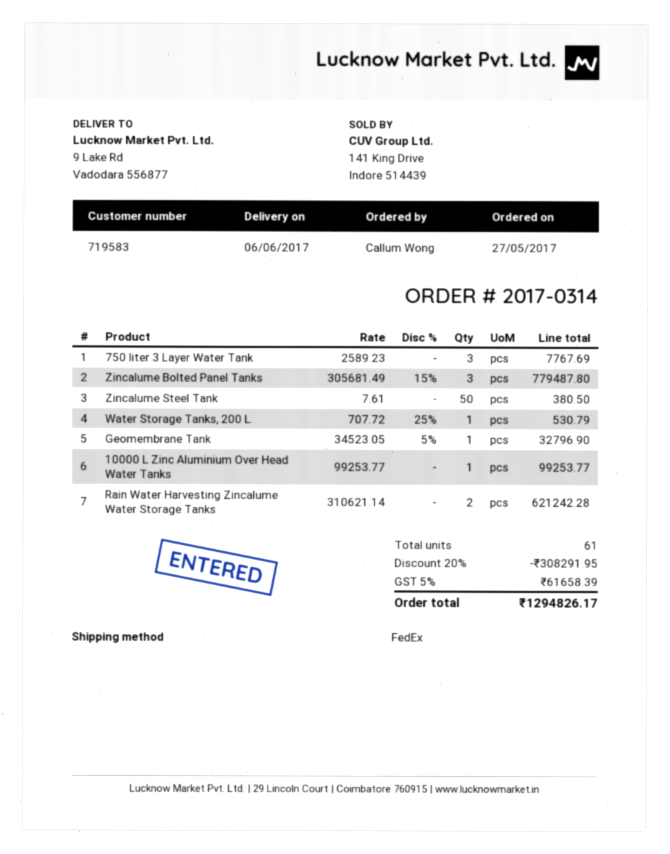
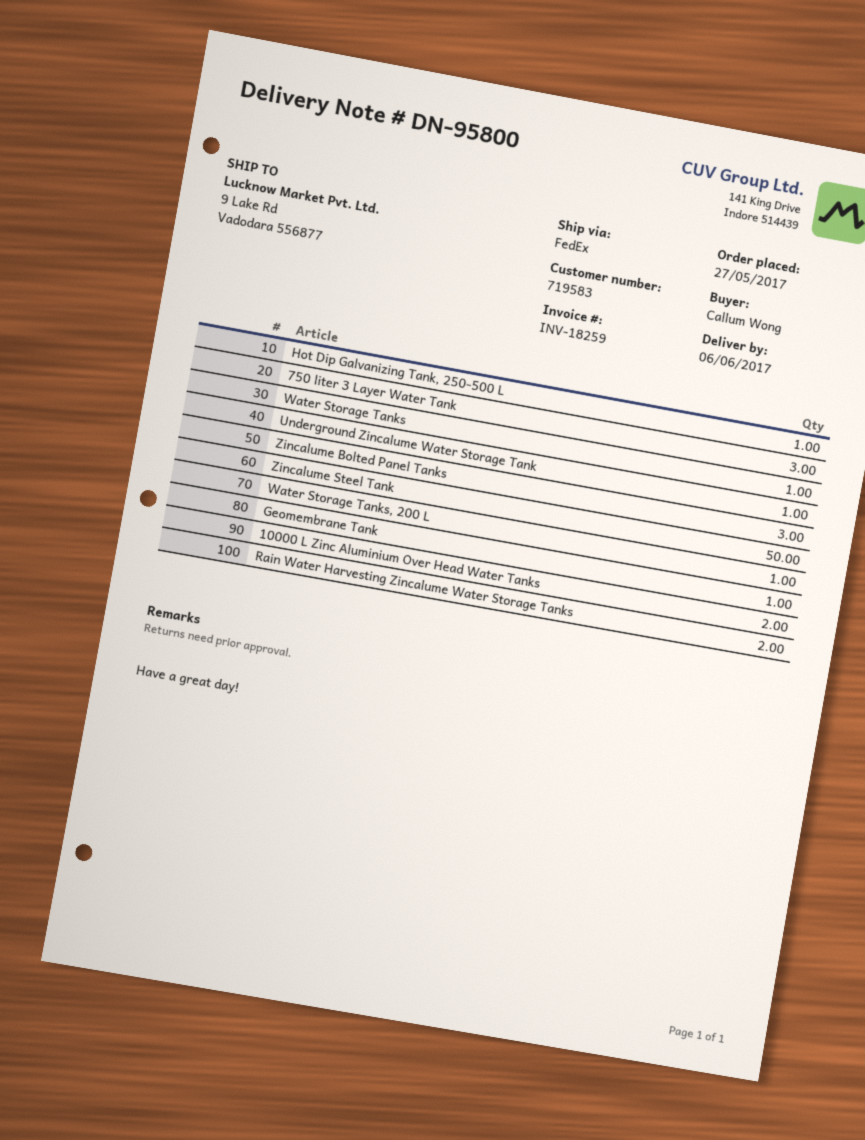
10000 L Zinc Aluminium Over Head Water Tanks: 1 -> 2
Hot Dip Galvanizing Tank, 250-500 L: none -> 1
Water Storage Tanks: none -> 1
Underground Zincalume Water Storage Tank: none -> 1

